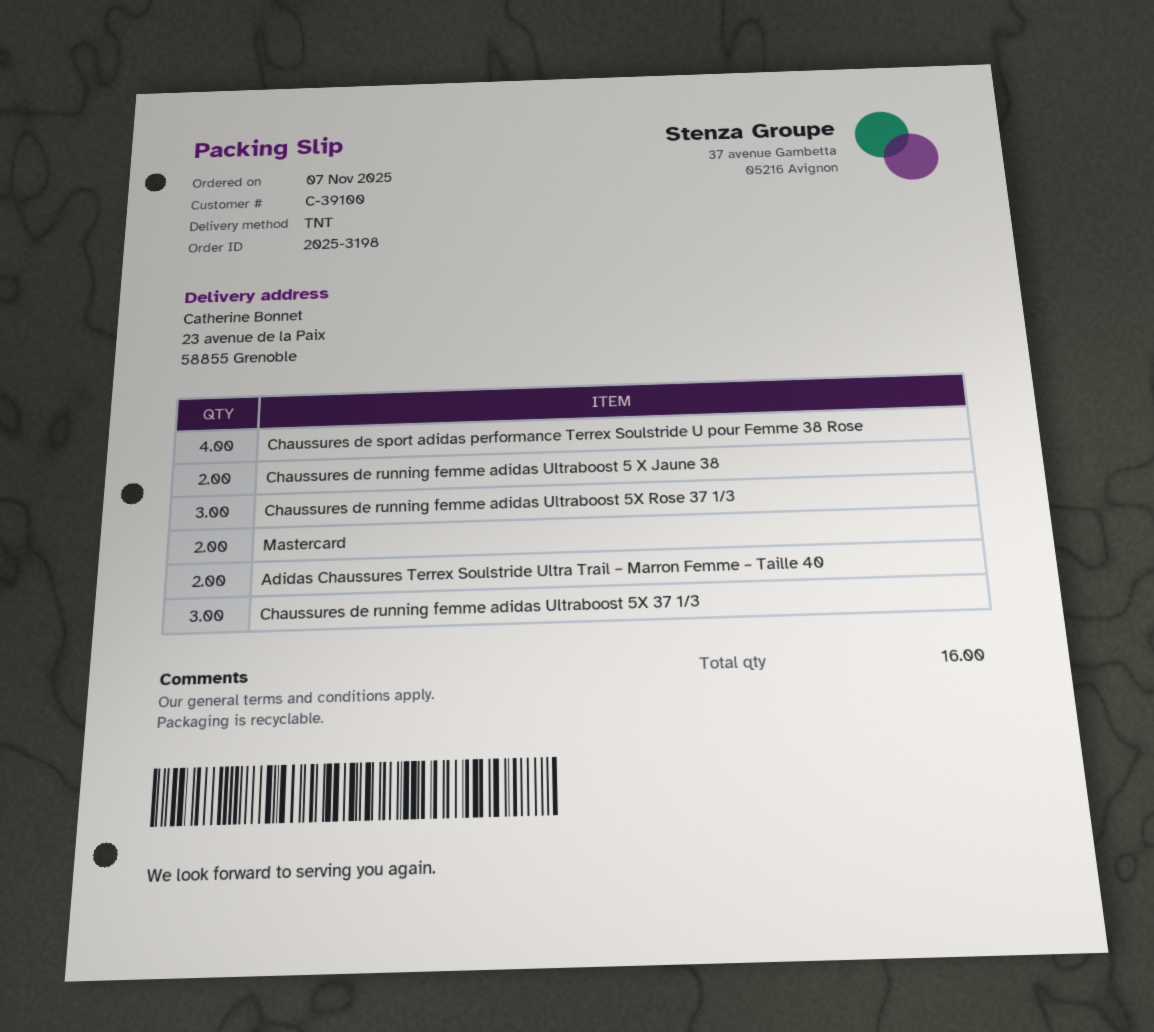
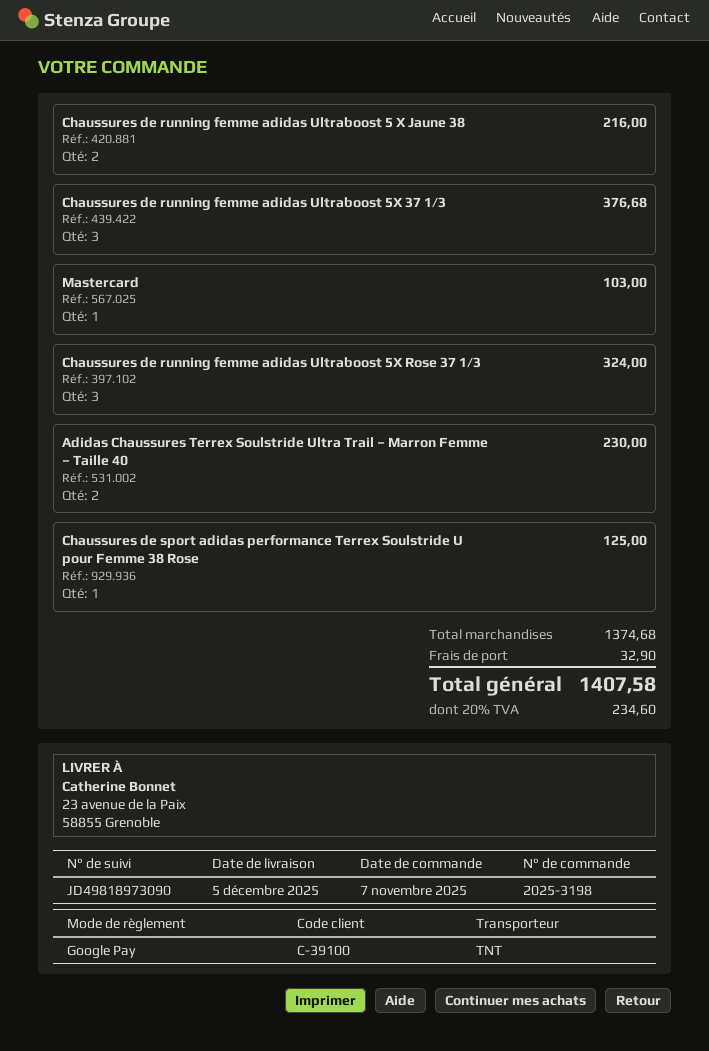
Chaussures de sport adidas performance Terrex Soulstride U pour Femme 38 Rose: 4 -> 1
Mastercard: 2 -> 1

